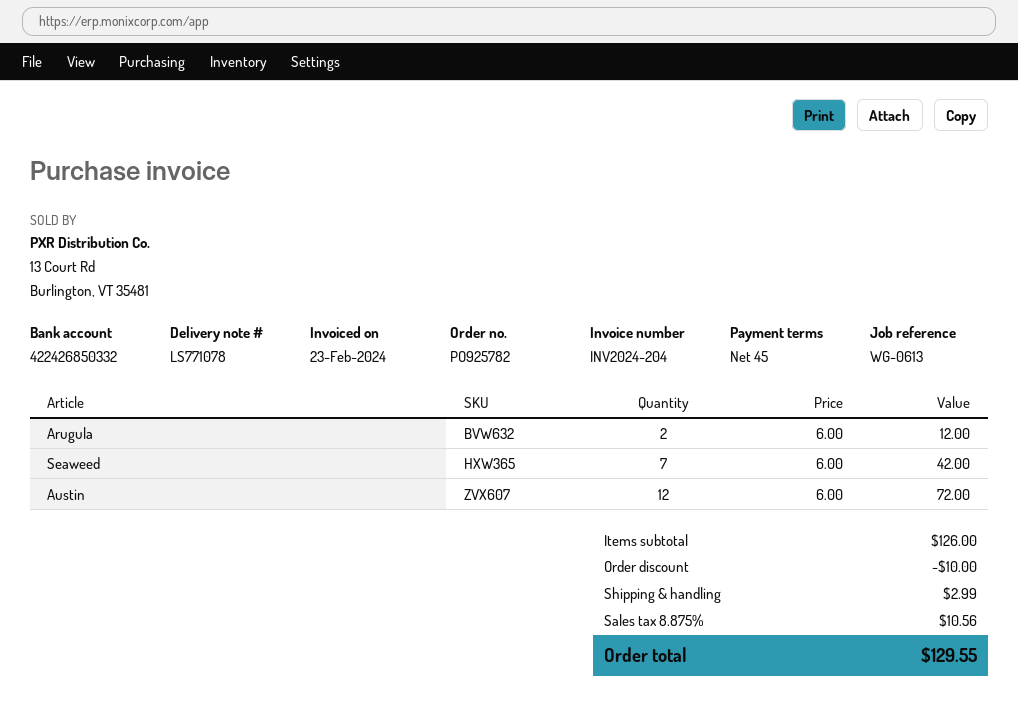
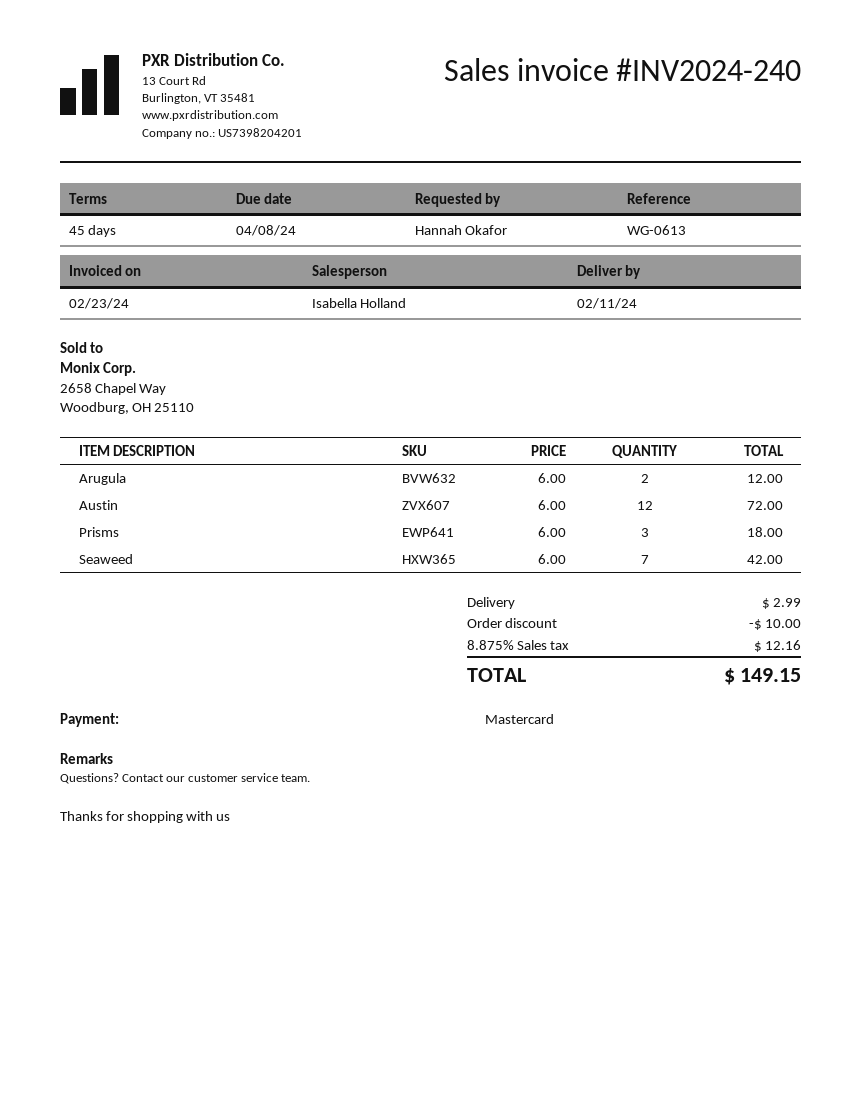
invoice number: INV2024-204 -> INV2024-240
Prisms: none -> 3 x 6.00 = 18.00
tax: 8.875% = 10.56 -> 8.875% = 12.16
total: 129.55 -> 149.15

